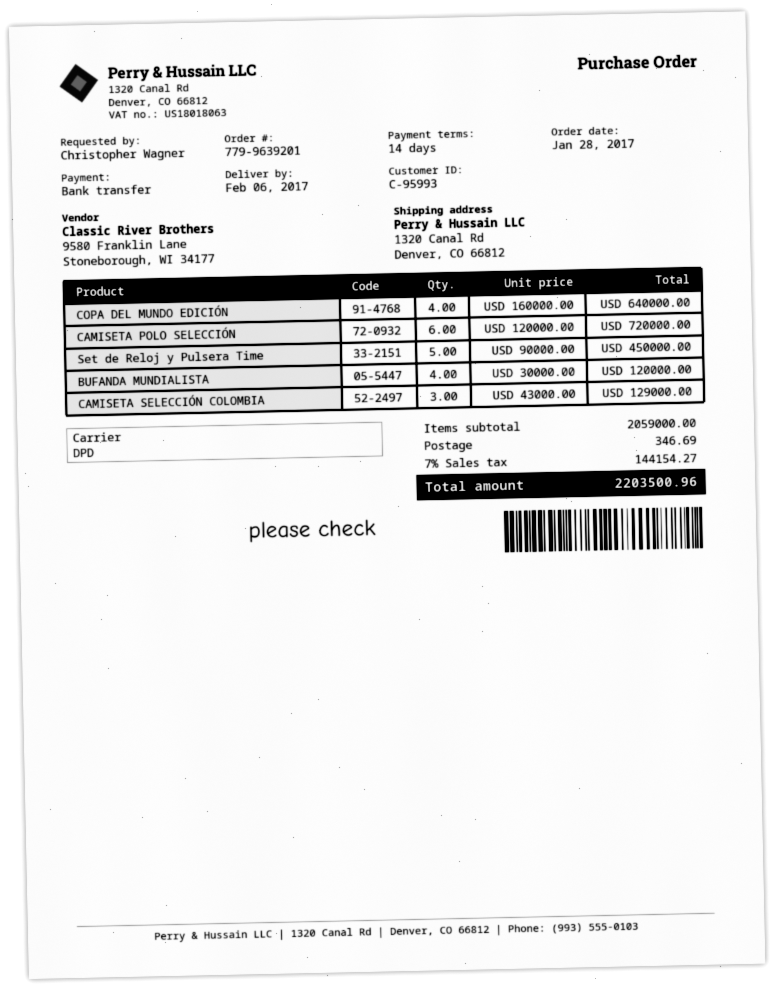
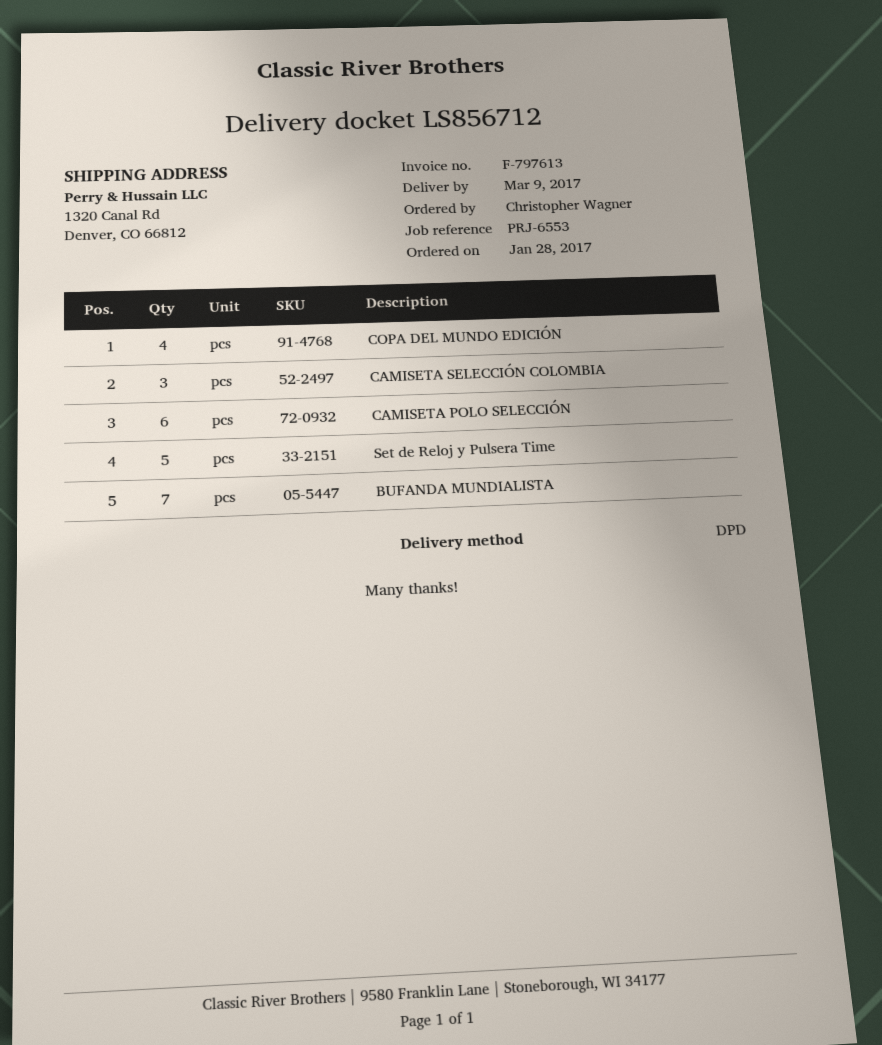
delivery date: 2017-02-06 -> 2017-03-09
BUFANDA MUNDIALISTA: 4 -> 7

